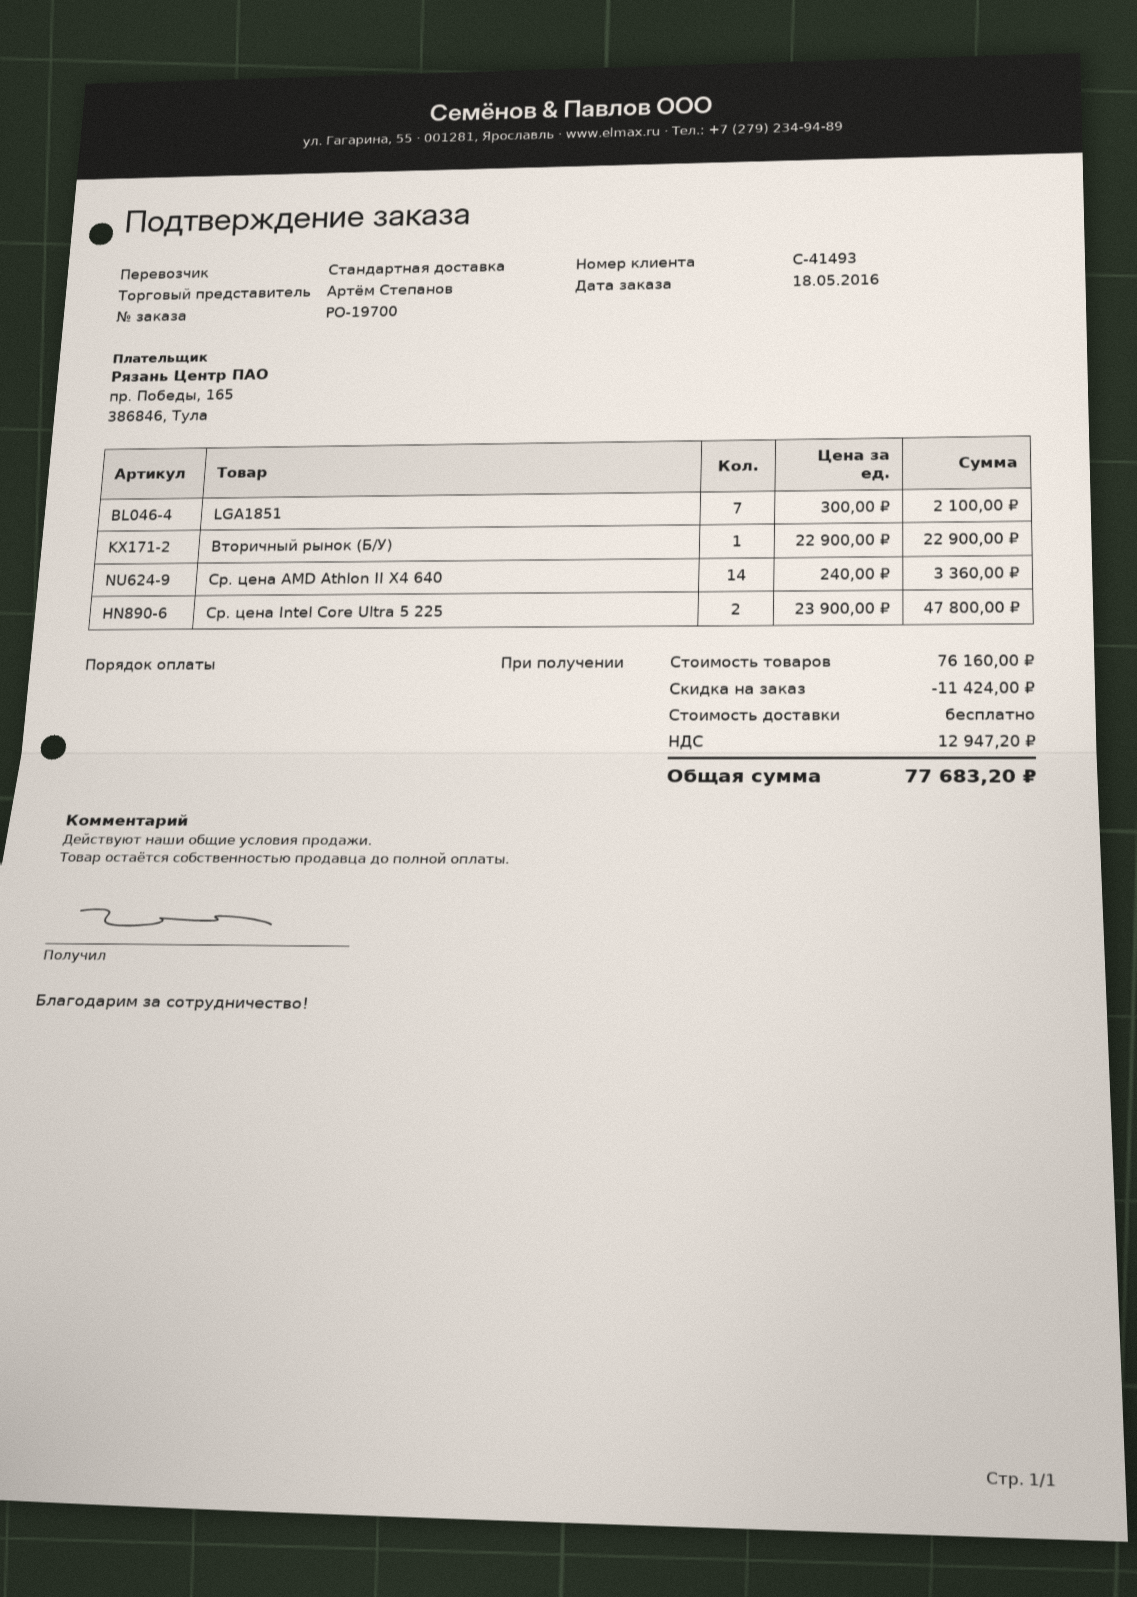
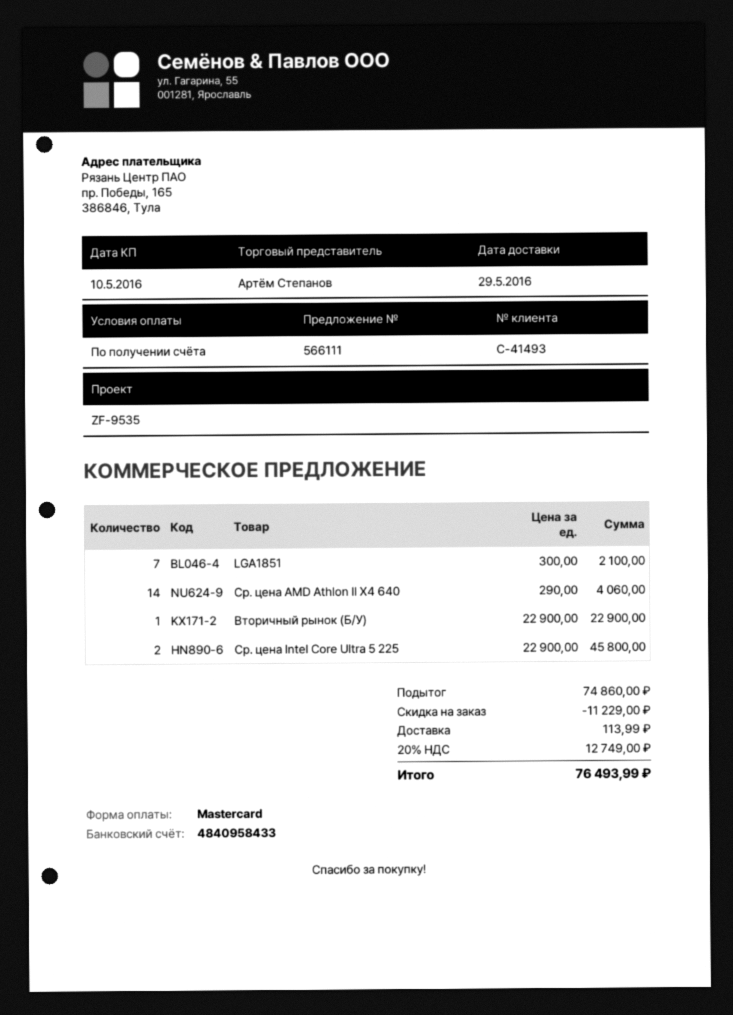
Ср. цена AMD Athlon II X4 640: 14 x 240.00 = 3360.00 -> 14 x 290.00 = 4060.00
Ср. цена Intel Core Ultra 5 225: 2 x 23900.00 = 47800.00 -> 2 x 22900.00 = 45800.00
subtotal: 76160.00 -> 74860.00
discount: 11424.00 -> 11229.00
shipping: 0.00 -> 113.99
tax: 12947.20 -> 12749.00
total: 77683.20 -> 76493.99

